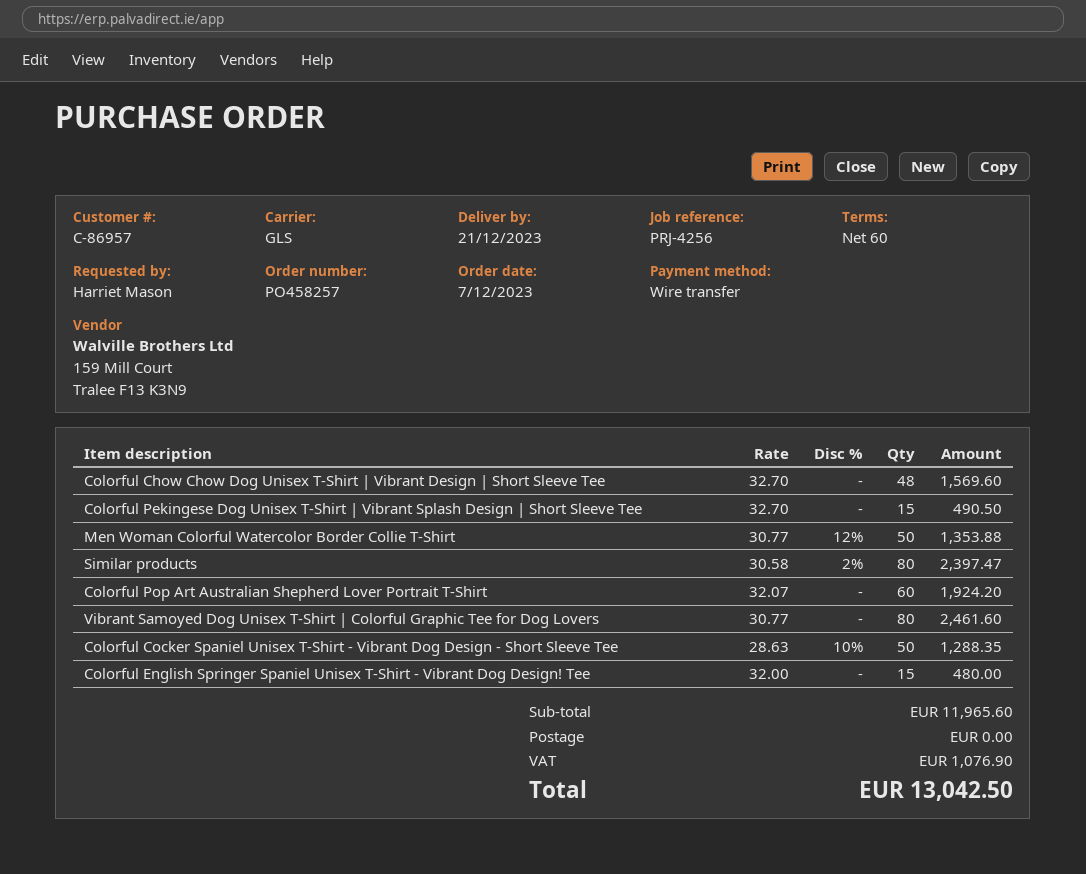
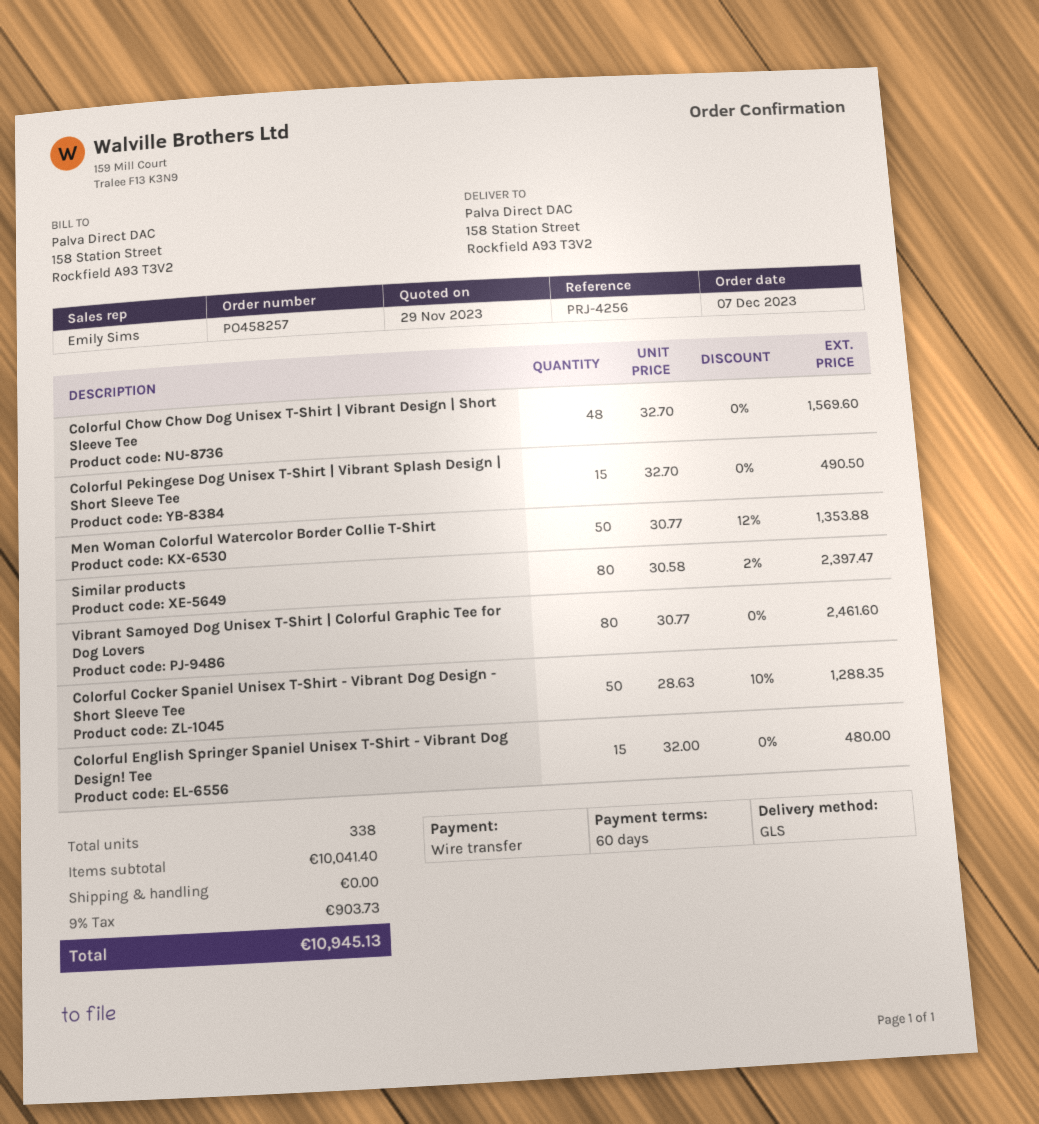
Colorful Pop Art Australian Shepherd Lover Portrait T-Shirt: 60 x 32.07 = 1924.20 -> none
subtotal: 11965.60 -> 10041.40
tax: 1076.90 -> 903.73
total: 13042.50 -> 10945.13

